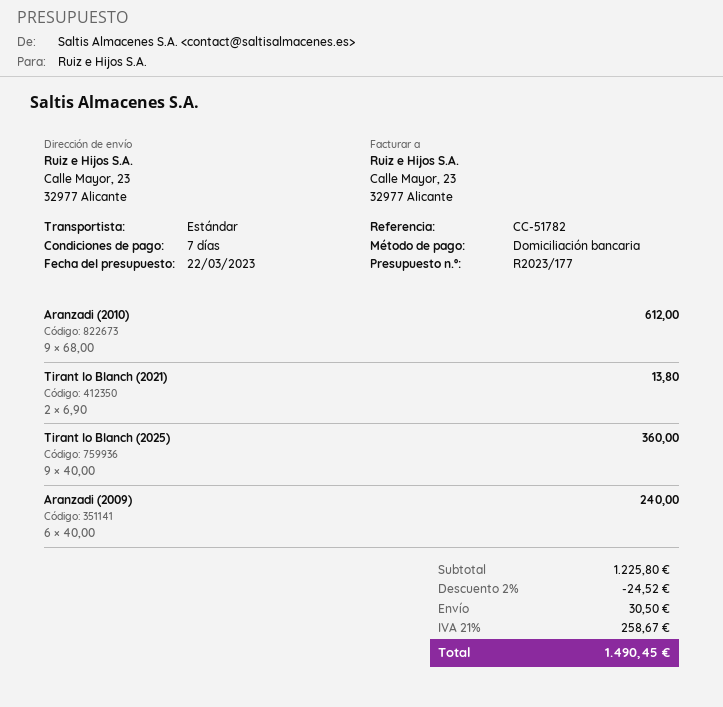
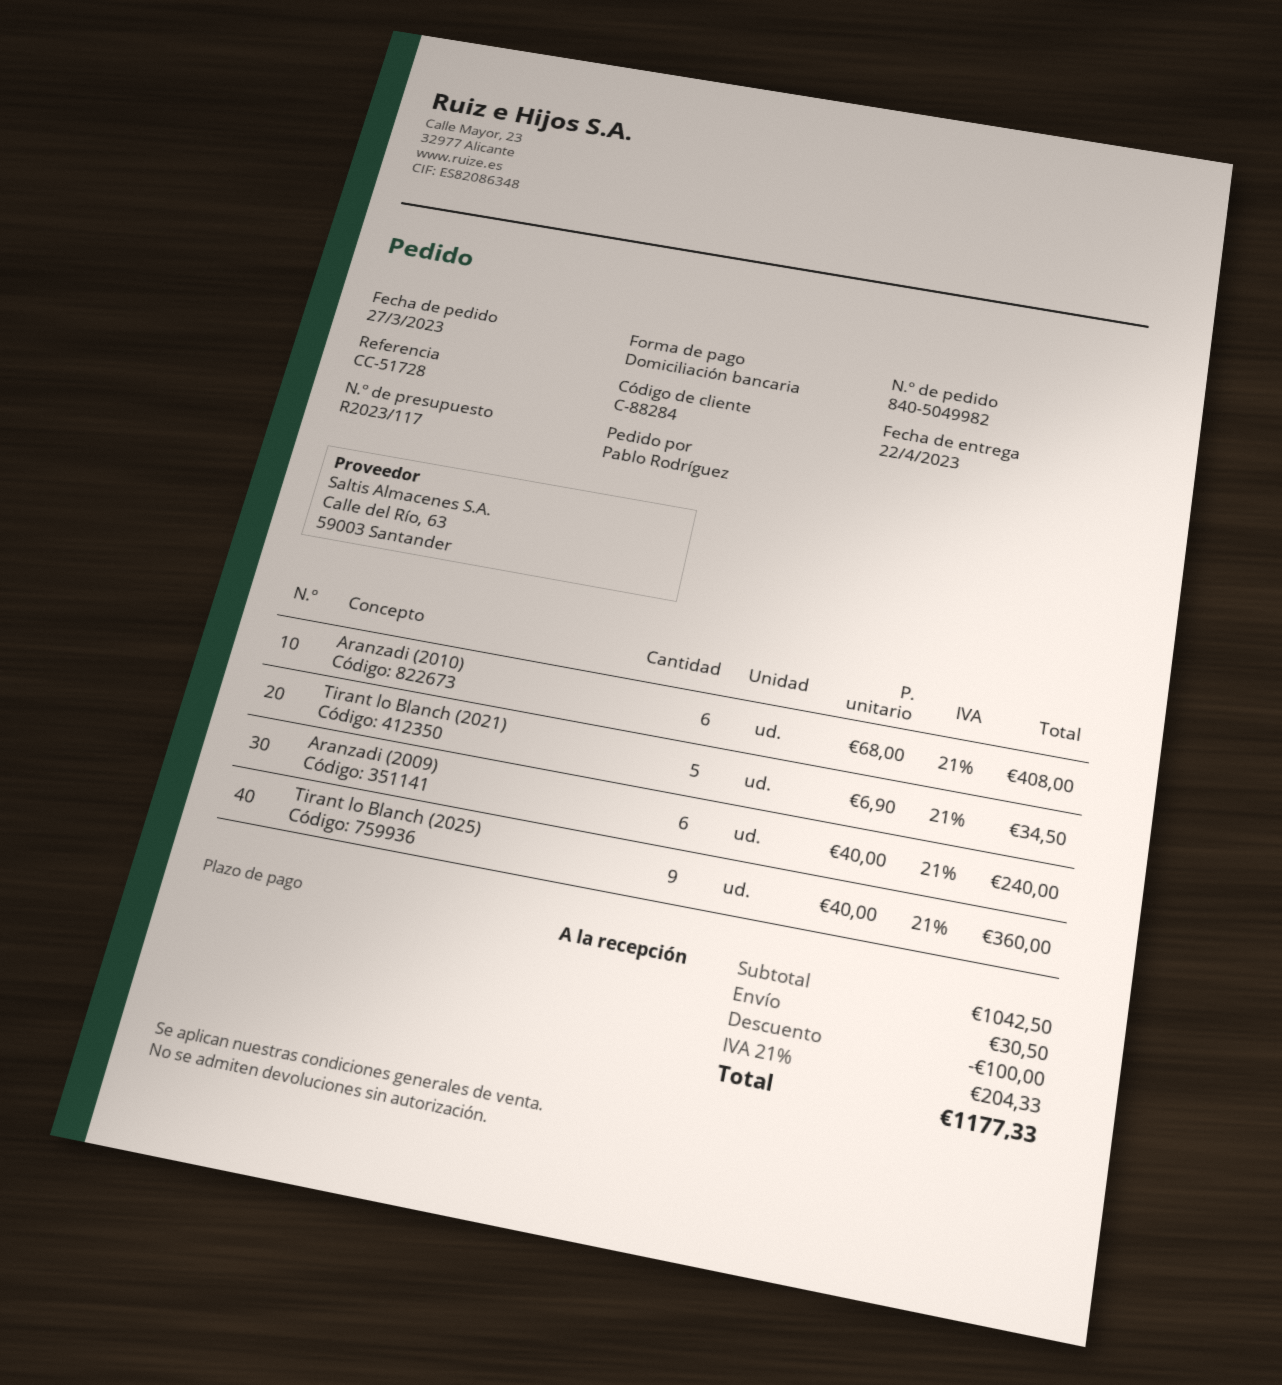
quote number: R2023/177 -> R2023/117
payment terms: 7 days -> on receipt
reference: CC-51782 -> CC-51728
Aranzadi (2010): 9 x 68.00 = 612.00 -> 6 x 68.00 = 408.00
Tirant lo Blanch (2021): 2 x 6.90 = 13.80 -> 5 x 6.90 = 34.50
subtotal: 1225.80 -> 1042.50
discount: 24.52 -> 100.00
tax: 21% = 258.67 -> 21% = 204.33
total: 1490.45 -> 1177.33

